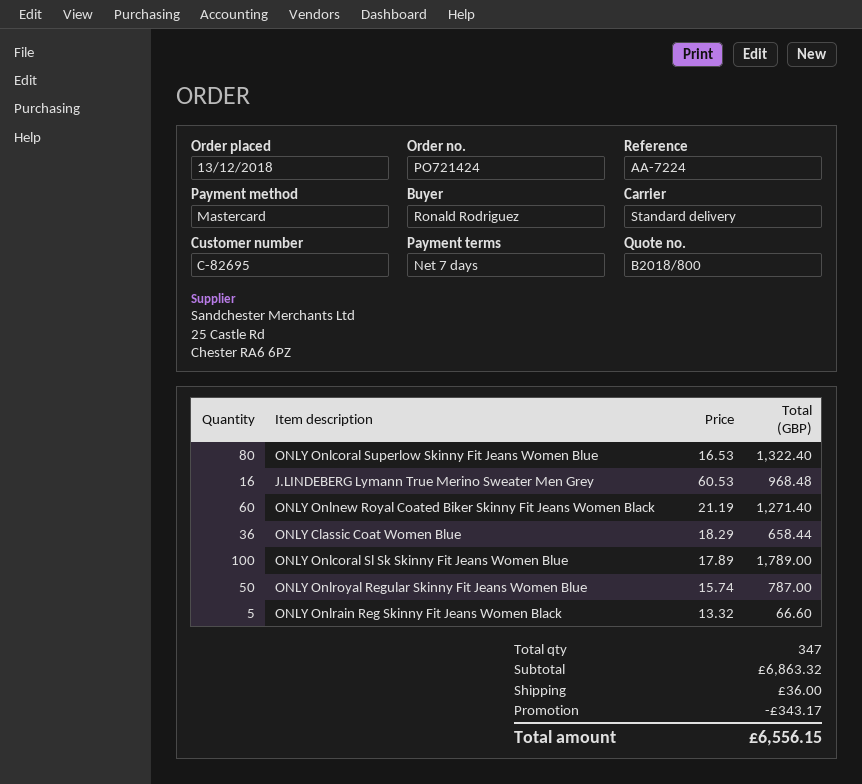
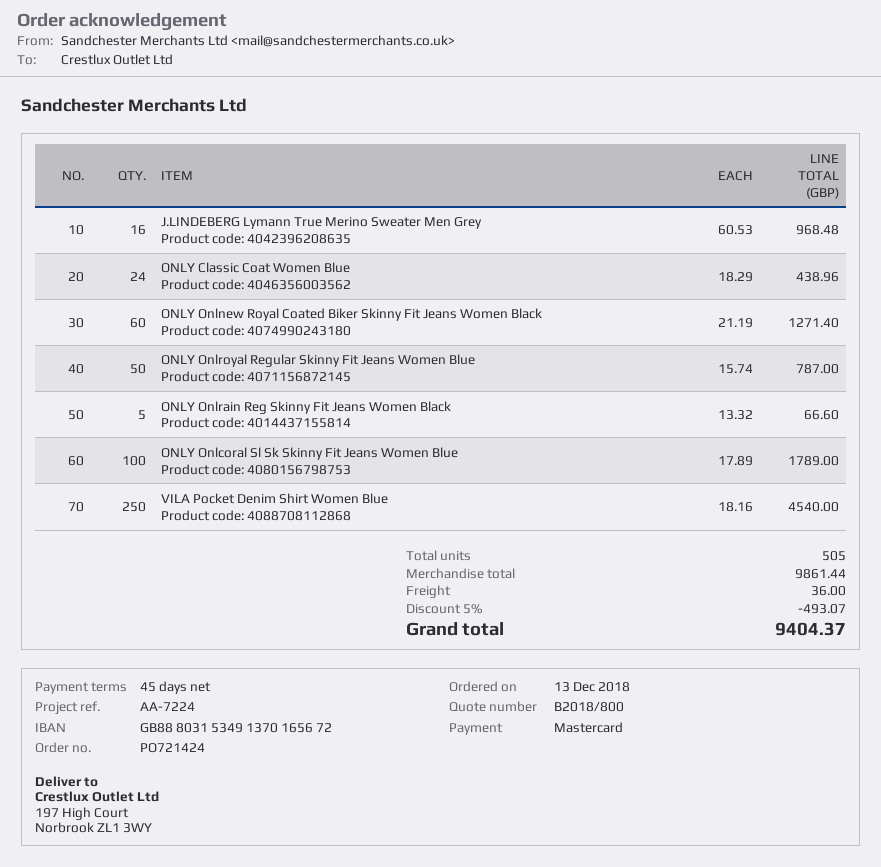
payment terms: 7 days -> 45 days
ONLY Onlcoral Superlow Skinny Fit Jeans Women Blue: 80 x 16.53 = 1322.40 -> none
ONLY Classic Coat Women Blue: 36 x 18.29 = 658.44 -> 24 x 18.29 = 438.96
VILA Pocket Denim Shirt Women Blue: none -> 250 x 18.16 = 4540.00
total quantity: 347 -> 505
subtotal: 6863.32 -> 9861.44
discount: 343.17 -> 493.07
total: 6556.15 -> 9404.37

